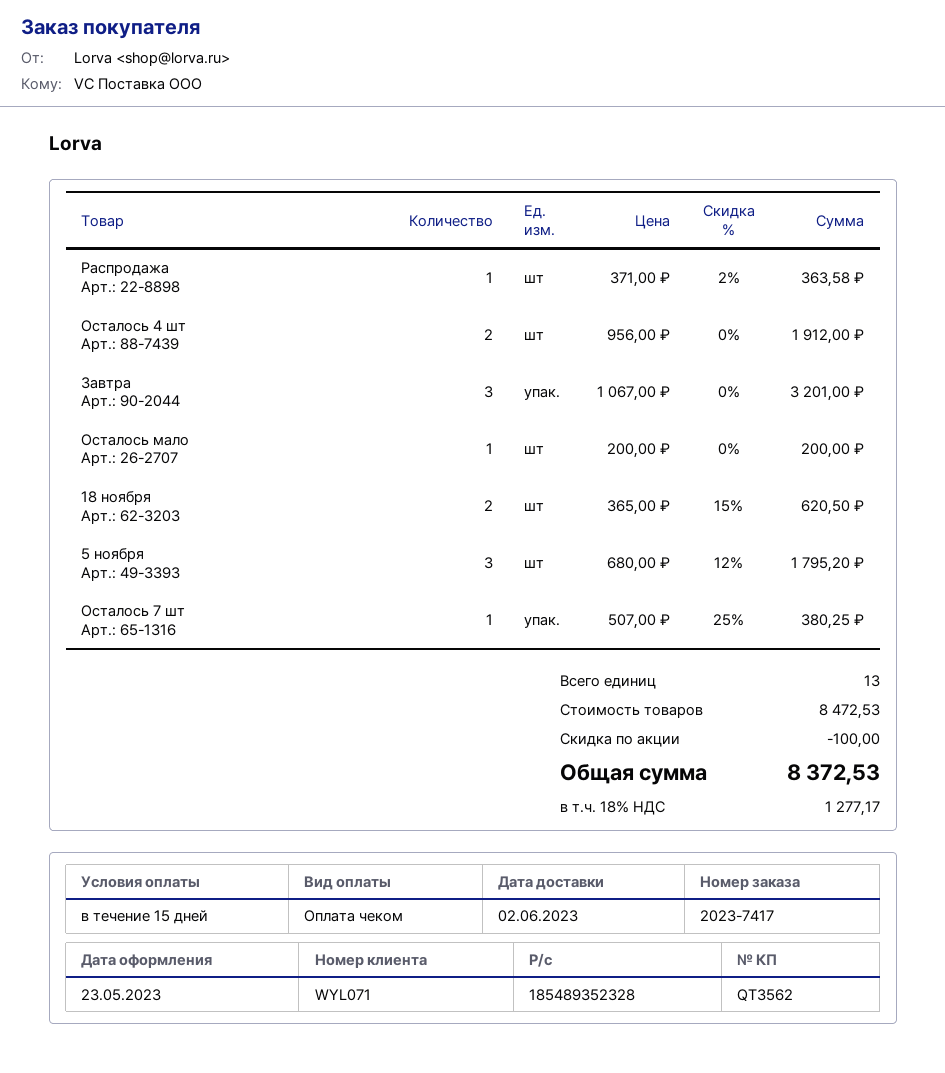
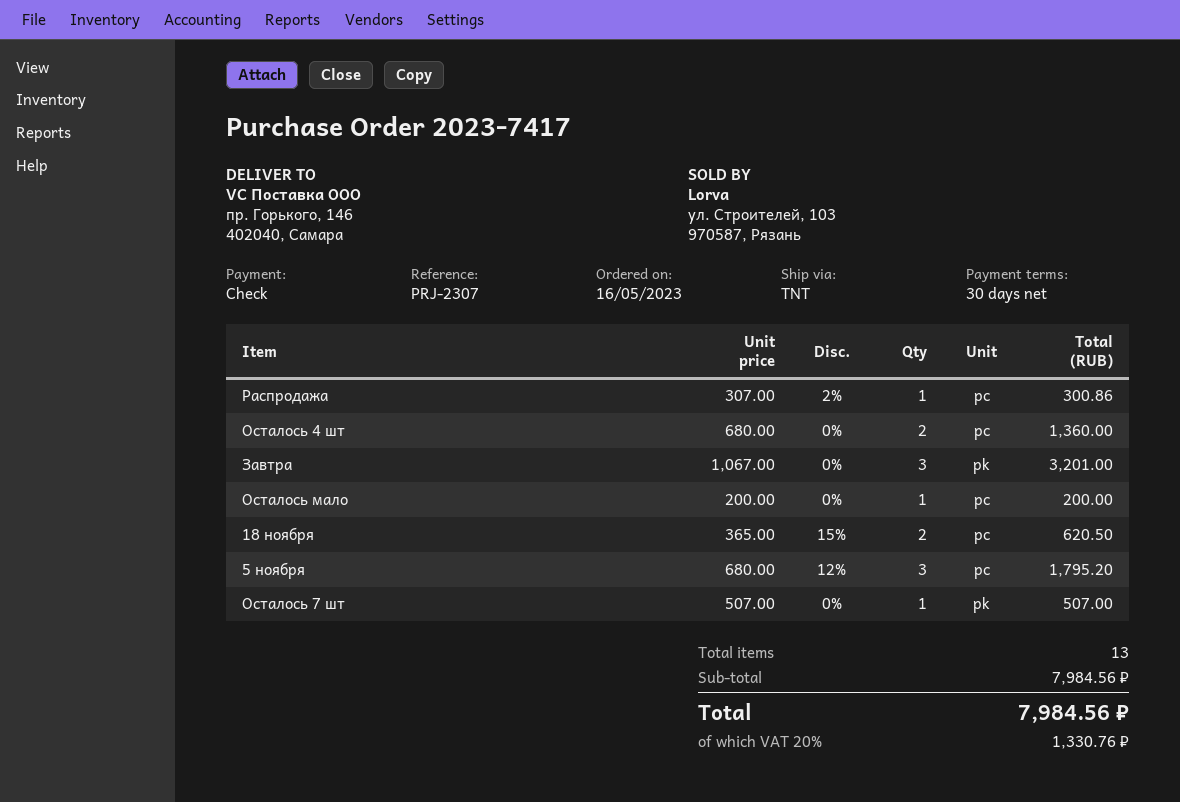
order date: 2023-05-23 -> 2023-05-16
payment terms: 15 days -> 30 days
Распродажа: 1 x 371.00 - 2% = 363.58 -> 1 x 307.00 - 2% = 300.86
Осталось 4 шт: 2 x 956.00 = 1912.00 -> 2 x 680.00 = 1360.00
Осталось 7 шт: 1 x 507.00 - 25% = 380.25 -> 1 x 507.00 = 507.00
subtotal: 8472.53 -> 7984.56
discount: 100.00 -> none
tax: 18% = 1277.17 -> 20% = 1330.76
total: 8372.53 -> 7984.56

